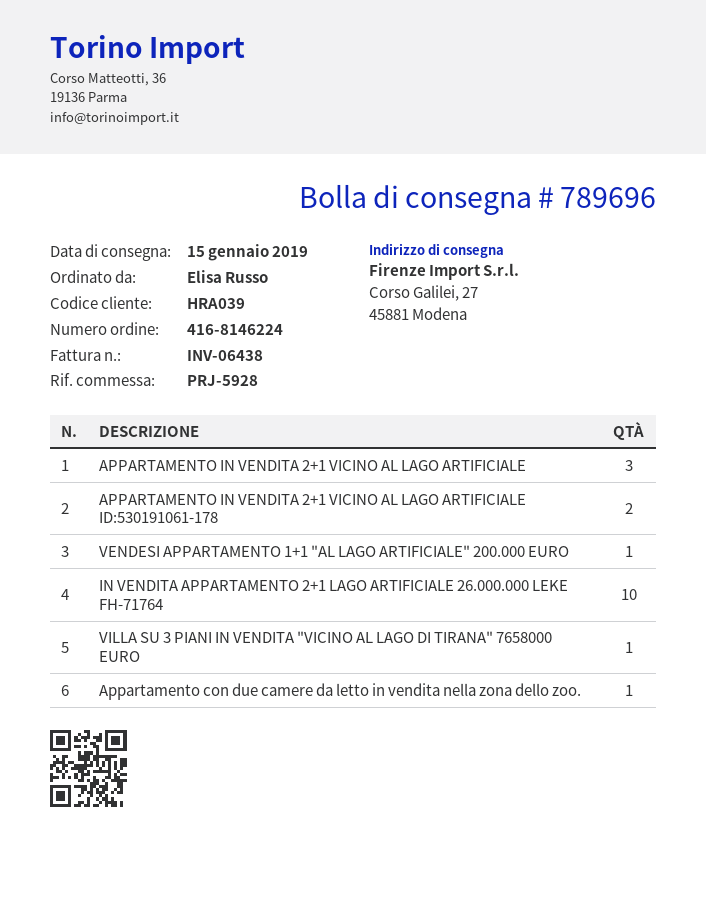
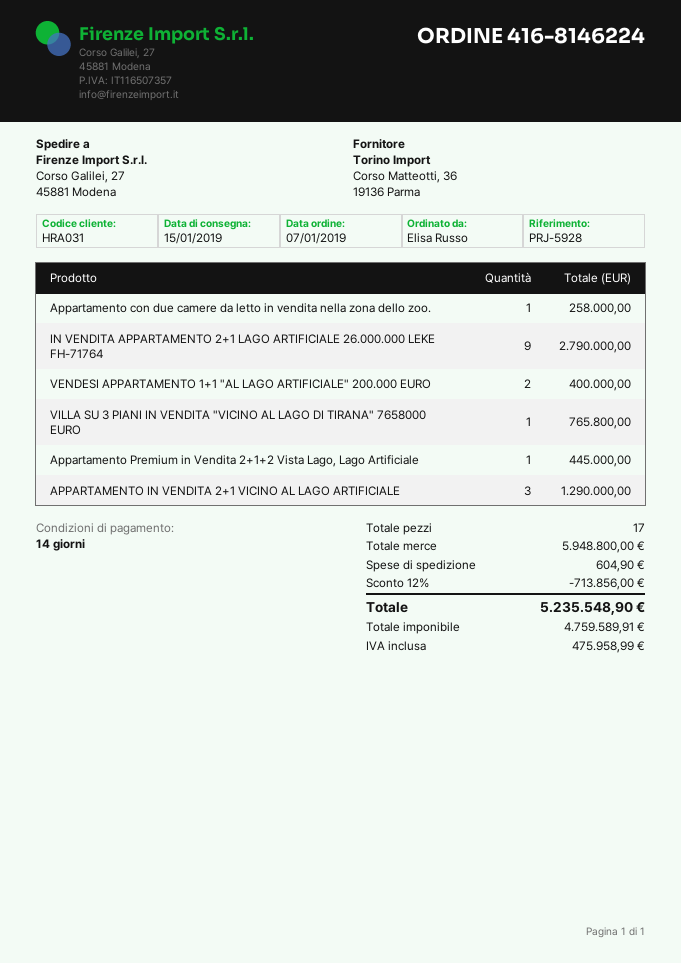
customer number: HRA039 -> HRA031
APPARTAMENTO IN VENDITA 2+1 VICINO AL LAGO ARTIFICIALE ID:530191061-178: 2 -> none
VENDESI APPARTAMENTO 1+1 "AL LAGO ARTIFICIALE" 200.000 EURO: 1 -> 2
IN VENDITA APPARTAMENTO 2+1 LAGO ARTIFICIALE 26.000.000 LEKE FH-71764: 10 -> 9
Appartamento Premium in Vendita 2+1+2 Vista Lago, Lago Artificiale: none -> 1

